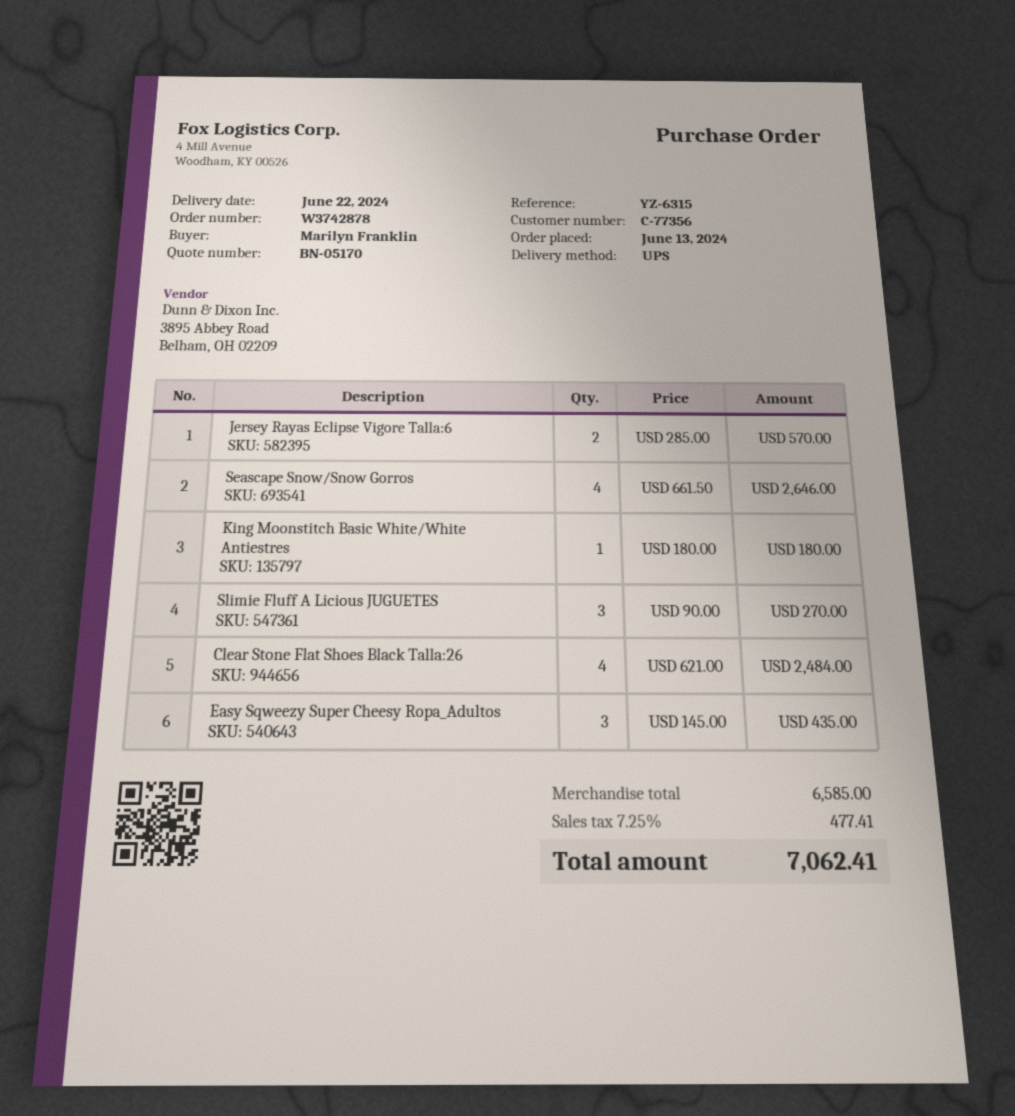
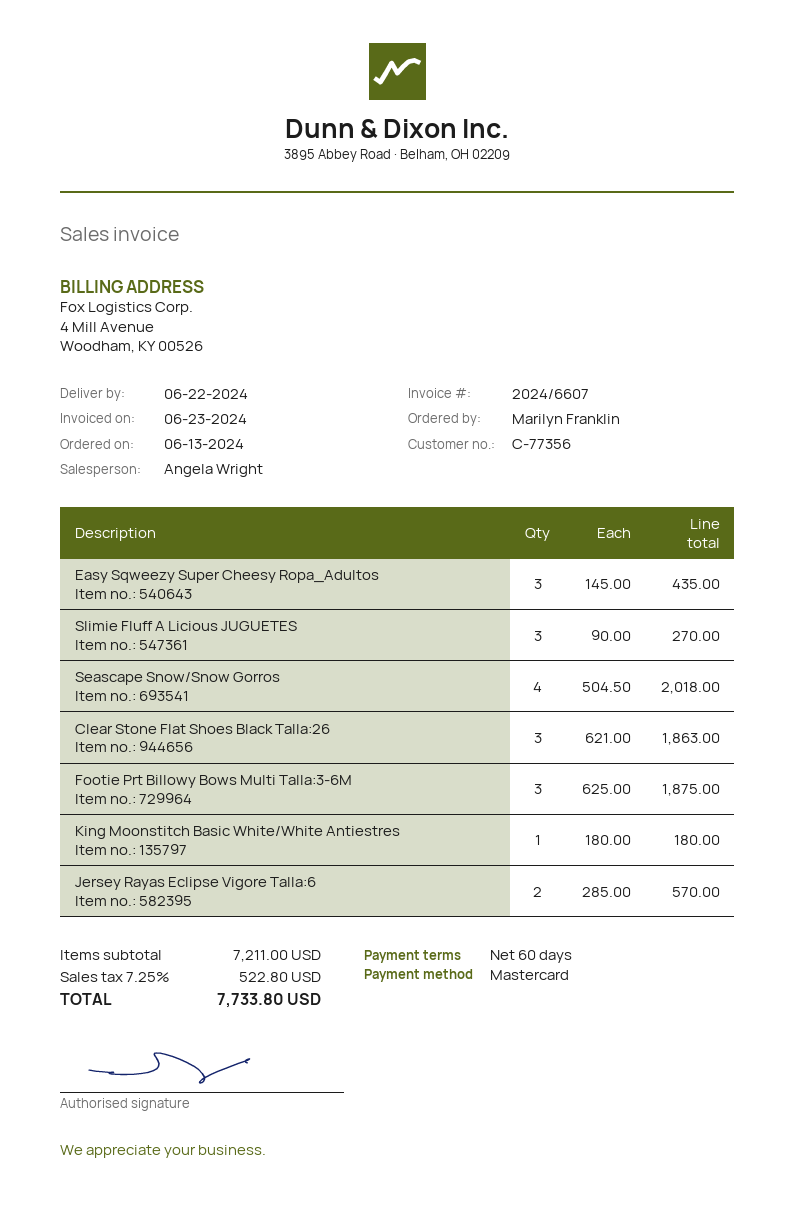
Seascape Snow/Snow Gorros: 4 x 661.50 = 2646.00 -> 4 x 504.50 = 2018.00
Clear Stone Flat Shoes Black Talla:26: 4 x 621.00 = 2484.00 -> 3 x 621.00 = 1863.00
Footie Prt Billowy Bows Multi Talla:3-6M: none -> 3 x 625.00 = 1875.00
subtotal: 6585.00 -> 7211.00
tax: 7.25% = 477.41 -> 7.25% = 522.80
total: 7062.41 -> 7733.80

